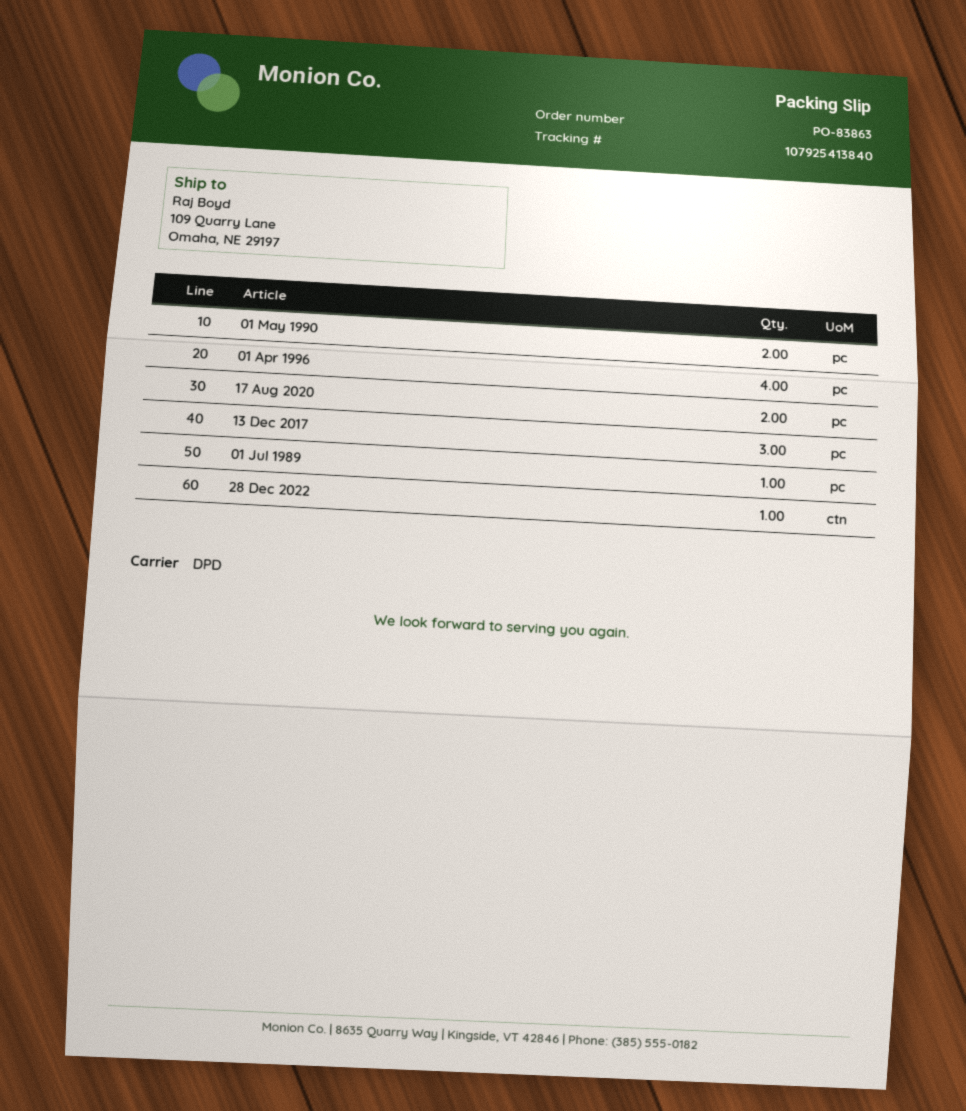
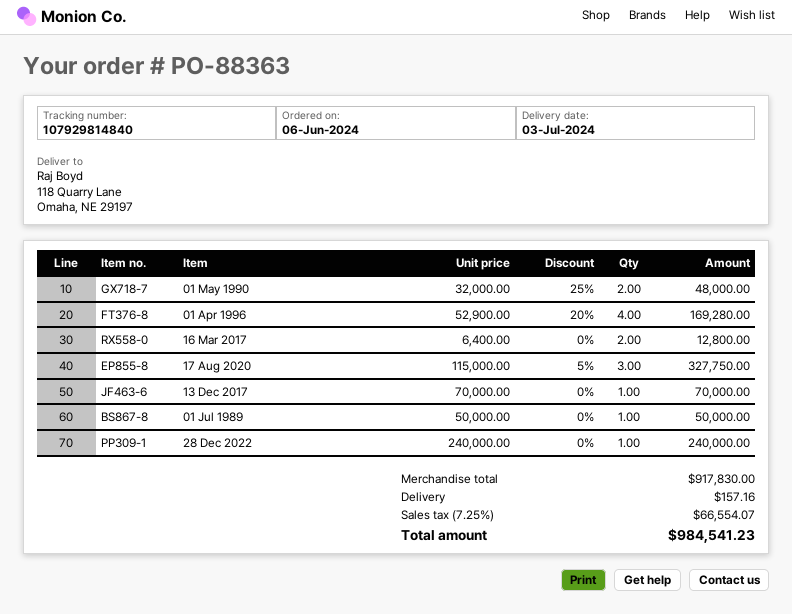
order number: PO-83863 -> PO-88363
tracking number: 107925413840 -> 107929814840
ship to: 109 Quarry Lane, Omaha, NE 29197 -> 118 Quarry Lane, Omaha, NE 29197
17 Aug 2020: 2 -> 3
13 Dec 2017: 3 -> 1
16 Mar 2017: none -> 2

